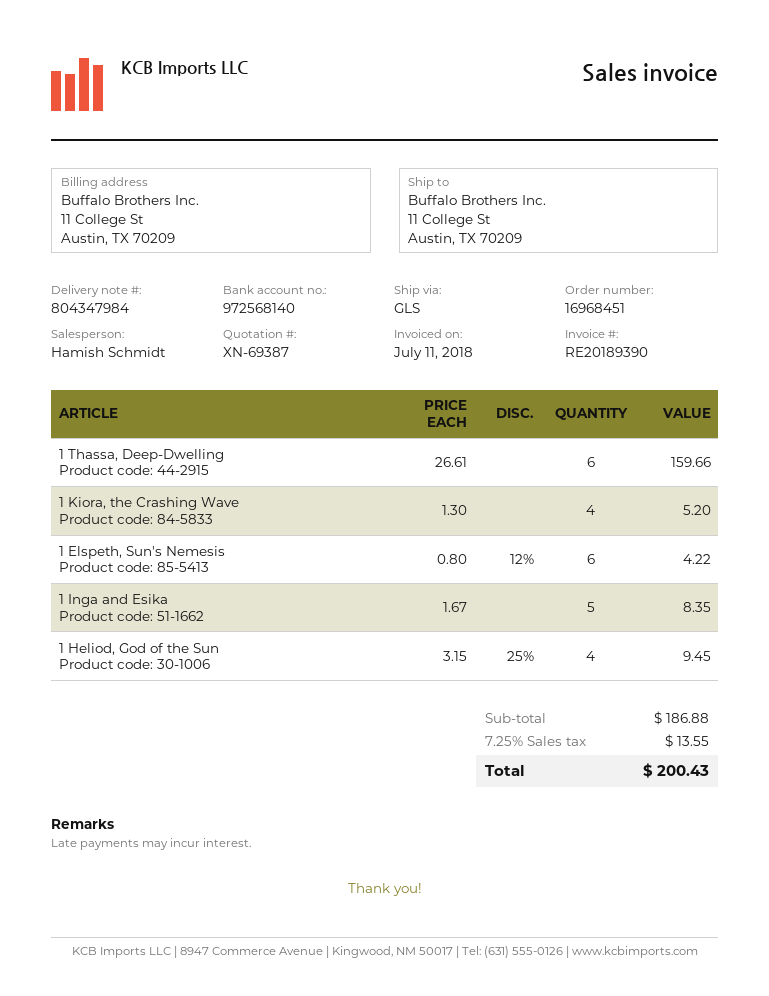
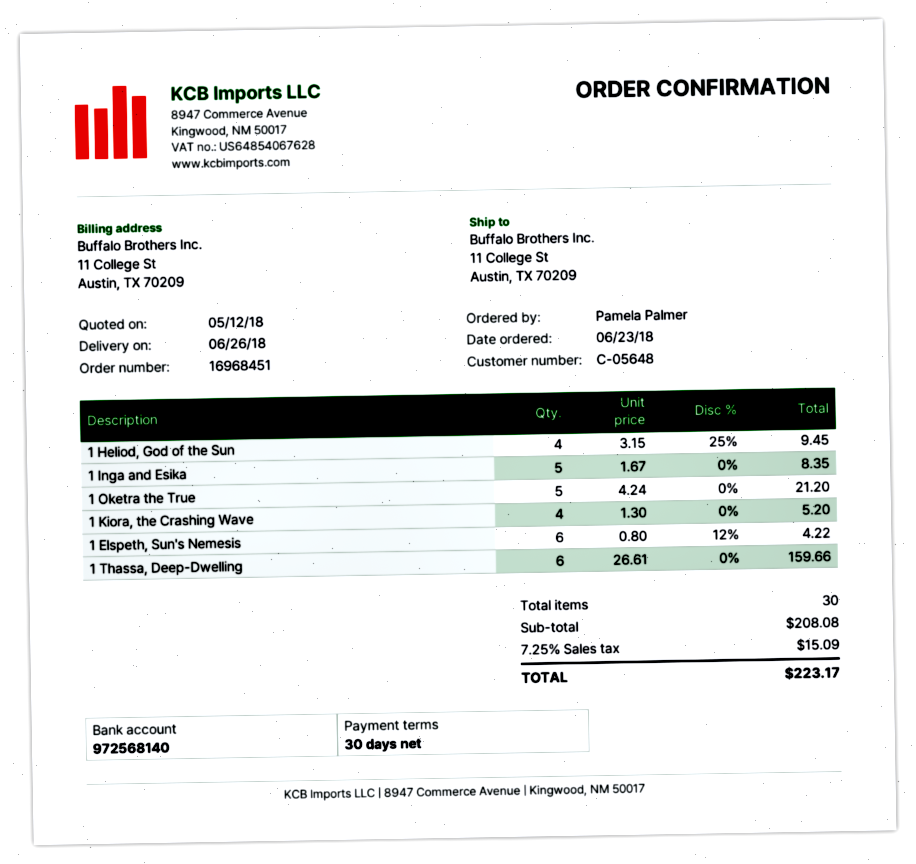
1 Oketra the True: none -> 5 x 4.24 = 21.20
subtotal: 186.88 -> 208.08
tax: 7.25% = 13.55 -> 7.25% = 15.09
total: 200.43 -> 223.17

